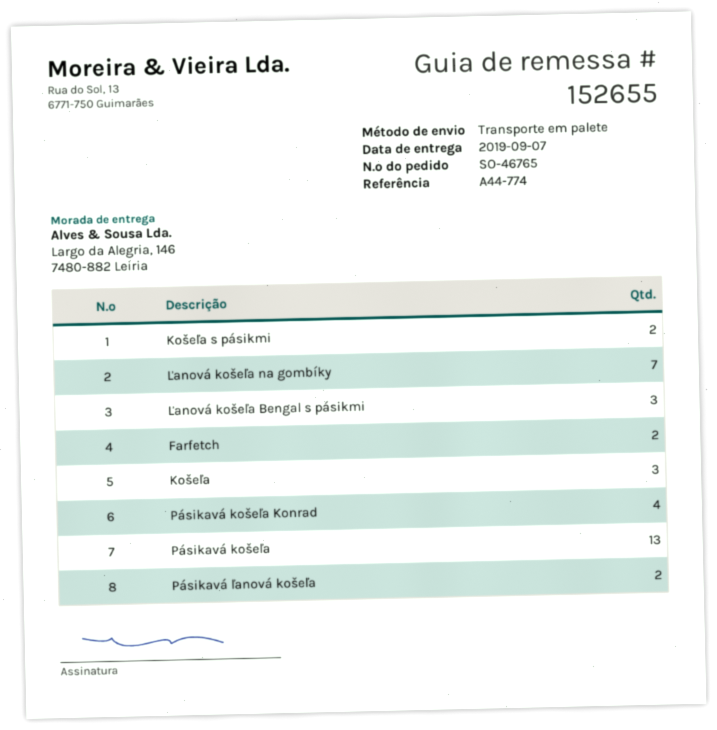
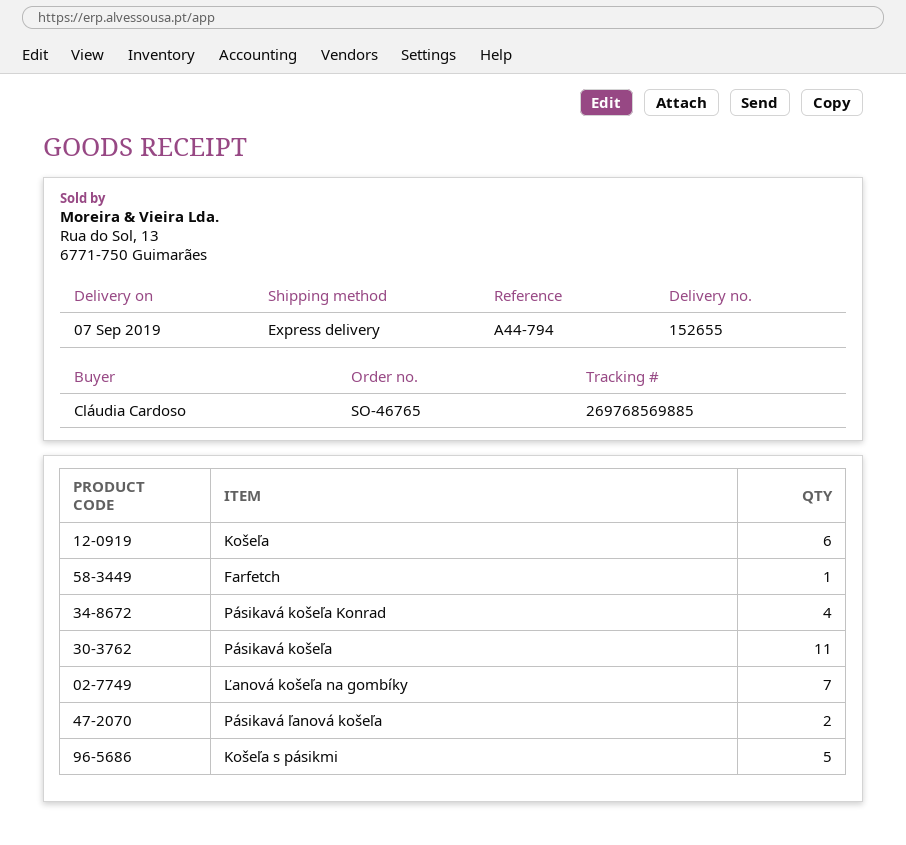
reference: A44-774 -> A44-794
shipping method: pallet freight -> express
Košeľa s pásikmi: 2 -> 5
Ľanová košeľa Bengal s pásikmi: 3 -> none
Farfetch: 2 -> 1
Košeľa: 3 -> 6
Pásikavá košeľa: 13 -> 11

